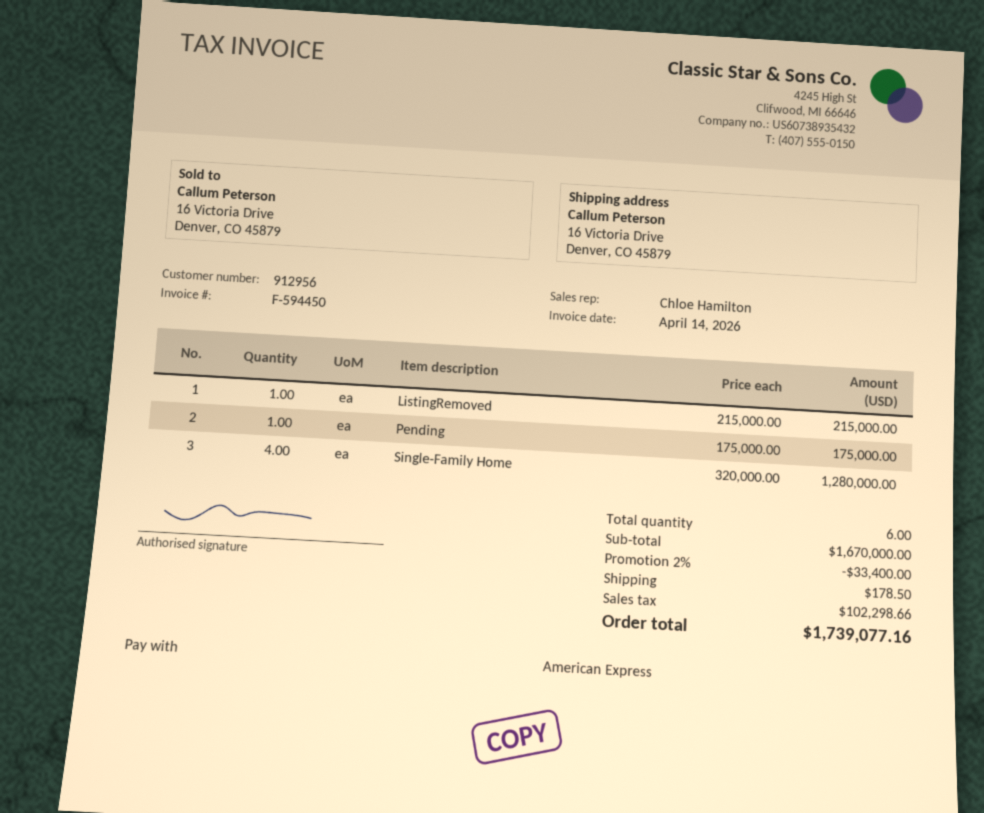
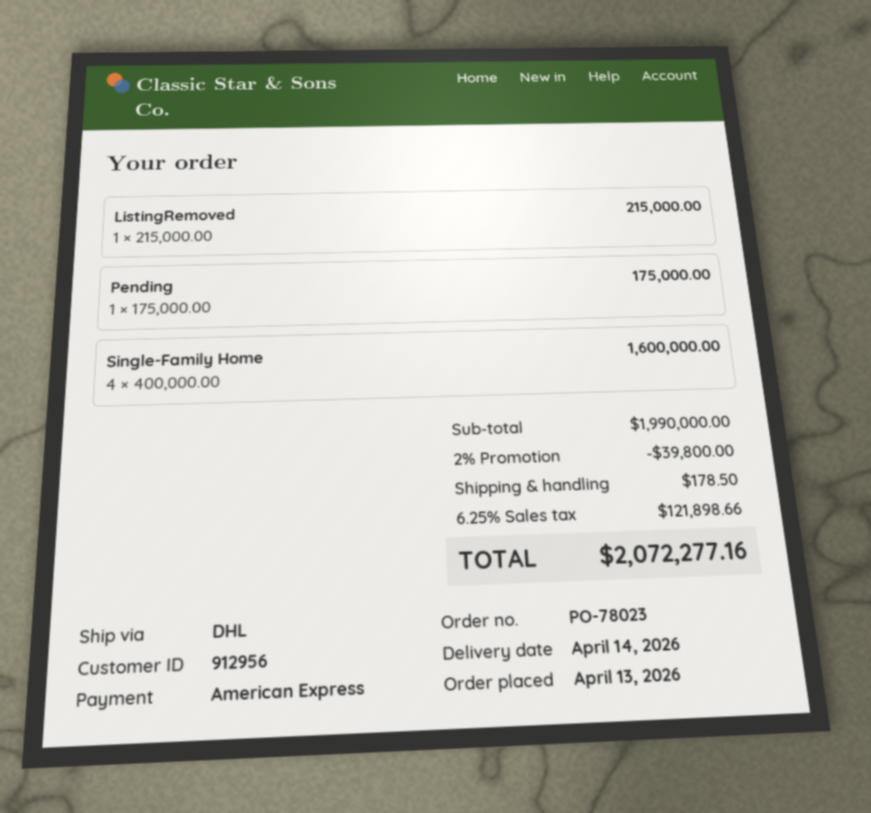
Single-Family Home: 4 x 320000.00 = 1280000.00 -> 4 x 400000.00 = 1600000.00
subtotal: 1670000.00 -> 1990000.00
discount: 2% = 33400.00 -> 2% = 39800.00
tax: 102298.66 -> 121898.66
total: 1739077.16 -> 2072277.16

